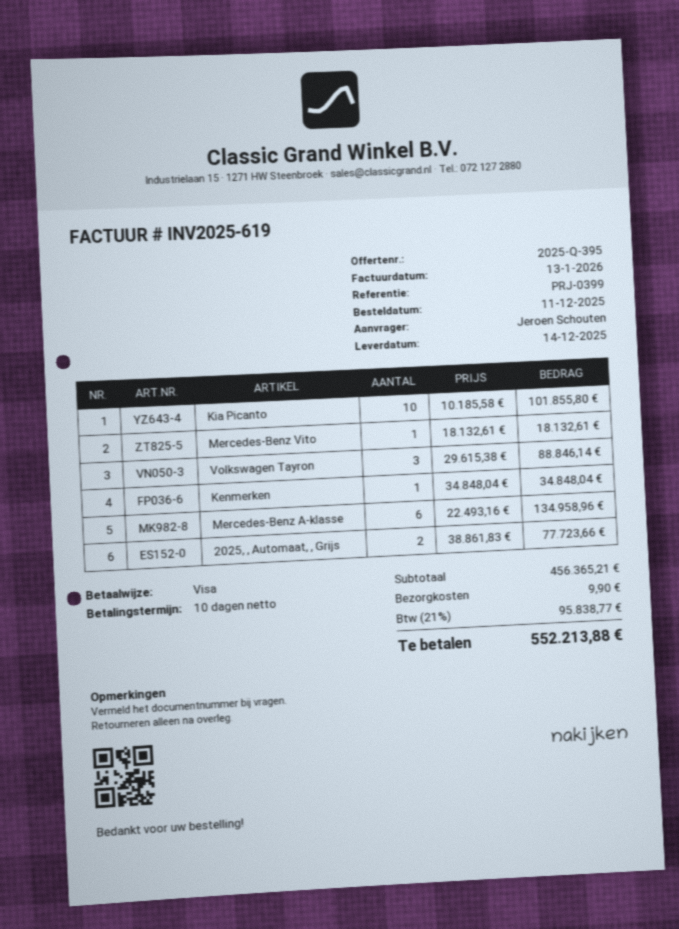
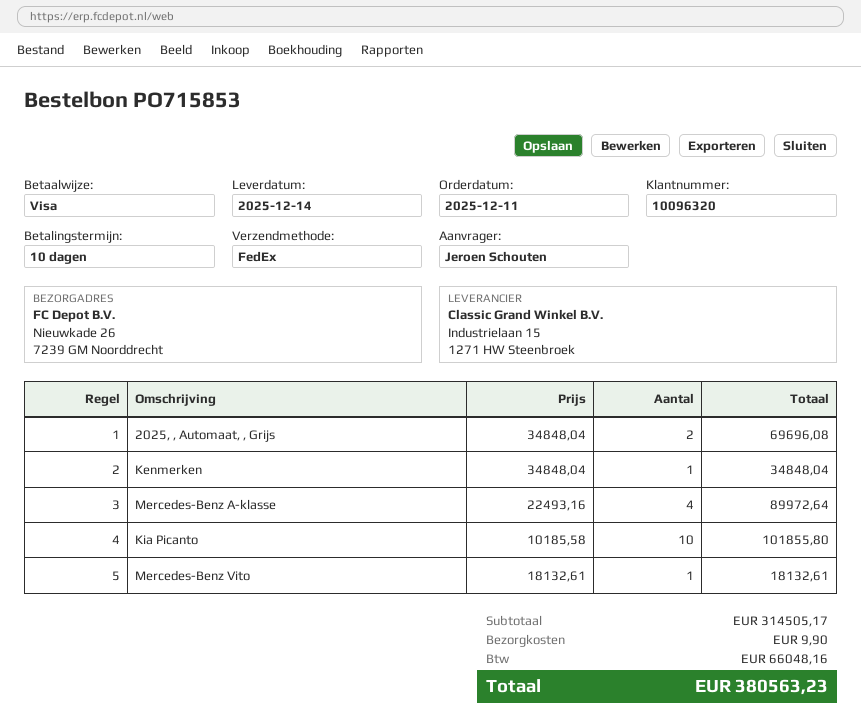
Volkswagen Tayron: 3 x 29615.38 = 88846.14 -> none
Mercedes-Benz A-klasse: 6 x 22493.16 = 134958.96 -> 4 x 22493.16 = 89972.64
2025, , Automaat, , Grijs: 2 x 38861.83 = 77723.66 -> 2 x 34848.04 = 69696.08
subtotal: 456365.21 -> 314505.17
tax: 95838.77 -> 66048.16
total: 552213.88 -> 380563.23

